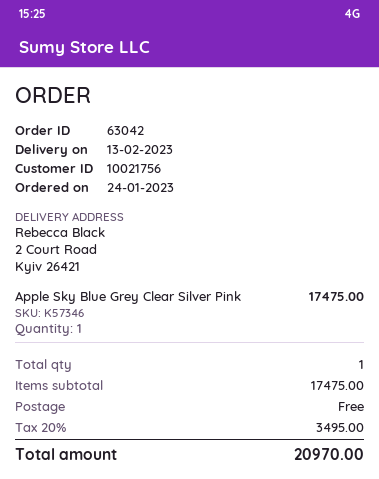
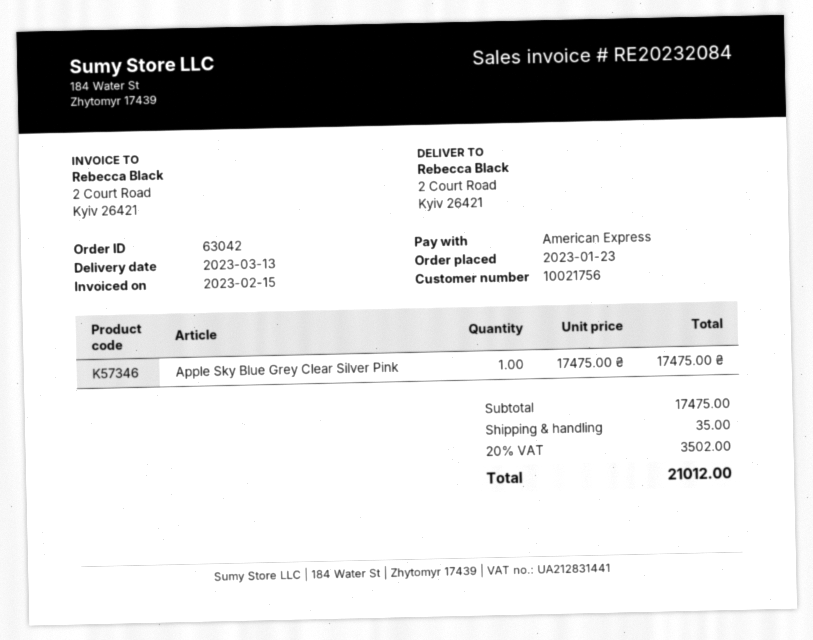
order date: 2023-01-24 -> 2023-01-23
delivery date: 2023-02-13 -> 2023-03-13
shipping: 0.00 -> 35.00
tax: 20% = 3495.00 -> 20% = 3502.00
total: 20970.00 -> 21012.00

